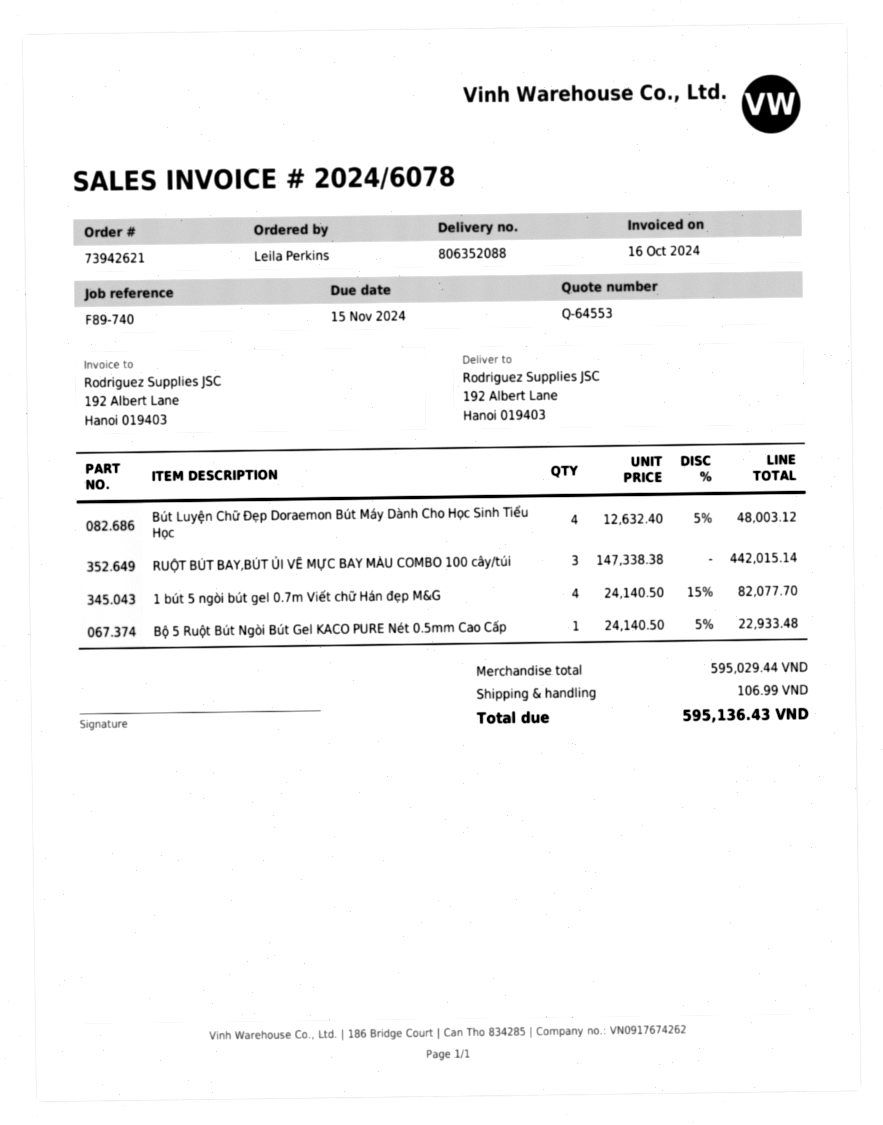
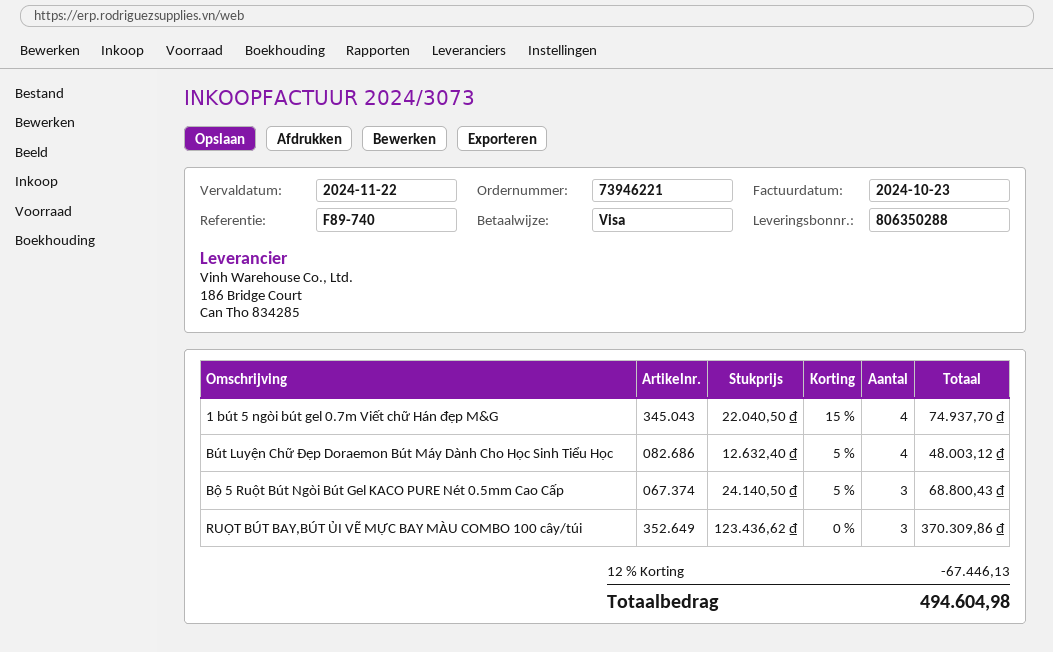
order number: 73942621 -> 73946221
delivery note number: 806352088 -> 806350288
invoice number: 2024/6078 -> 2024/3073
invoice date: 2024-10-16 -> 2024-10-23
due date: 2024-11-15 -> 2024-11-22
RUỘT BÚT BAY,BÚT ỦI VẼ MỰC BAY MÀU COMBO 100 cây/túi: 3 x 147338.38 = 442015.14 -> 3 x 123436.62 = 370309.86
1 bút 5 ngòi bút gel 0.7m Viết chữ Hán đẹp M&G: 4 x 24140.50 - 15% = 82077.70 -> 4 x 22040.50 - 15% = 74937.70
Bộ 5 Ruột Bút Ngòi Bút Gel KACO PURE Nét 0.5mm Cao Cấp: 1 x 24140.50 - 5% = 22933.48 -> 3 x 24140.50 - 5% = 68800.43
discount: none -> 12% = 67446.13
shipping: 106.99 -> none
total: 595136.43 -> 494604.98

